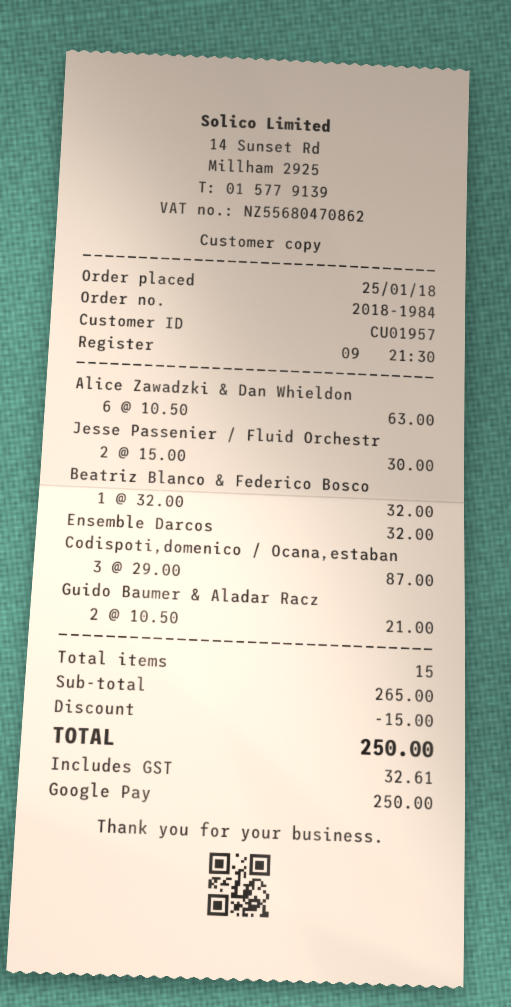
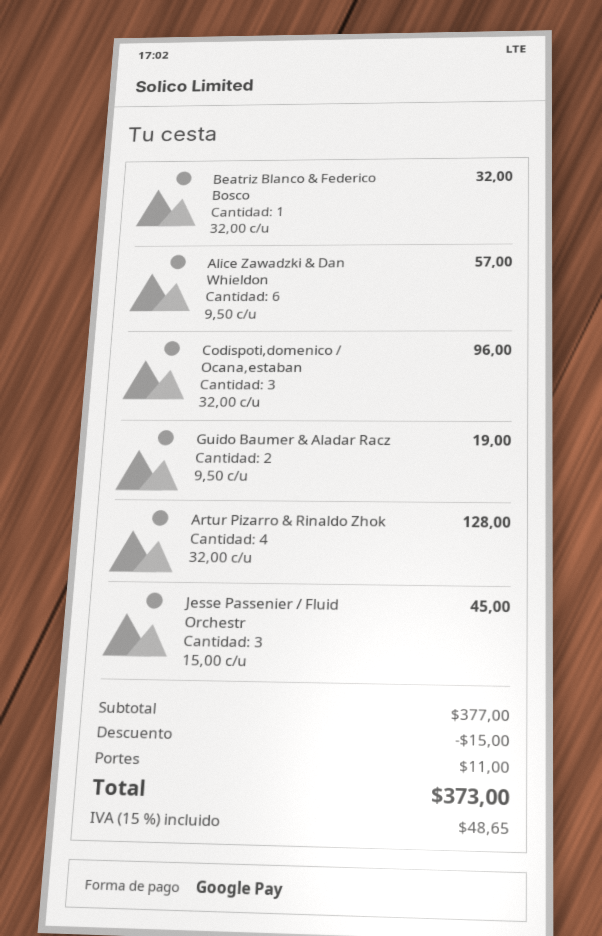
Alice Zawadzki & Dan Whieldon: 6 x 10.50 = 63.00 -> 6 x 9.50 = 57.00
Jesse Passenier / Fluid Orchestr: 2 x 15.00 = 30.00 -> 3 x 15.00 = 45.00
Ensemble Darcos: 1 x 32.00 = 32.00 -> none
Codispoti,domenico / Ocana,estaban: 3 x 29.00 = 87.00 -> 3 x 32.00 = 96.00
Guido Baumer & Aladar Racz: 2 x 10.50 = 21.00 -> 2 x 9.50 = 19.00
Artur Pizarro & Rinaldo Zhok: none -> 4 x 32.00 = 128.00
subtotal: 265.00 -> 377.00
shipping: none -> 11.00
tax: 32.61 -> 48.65
total: 250.00 -> 373.00

